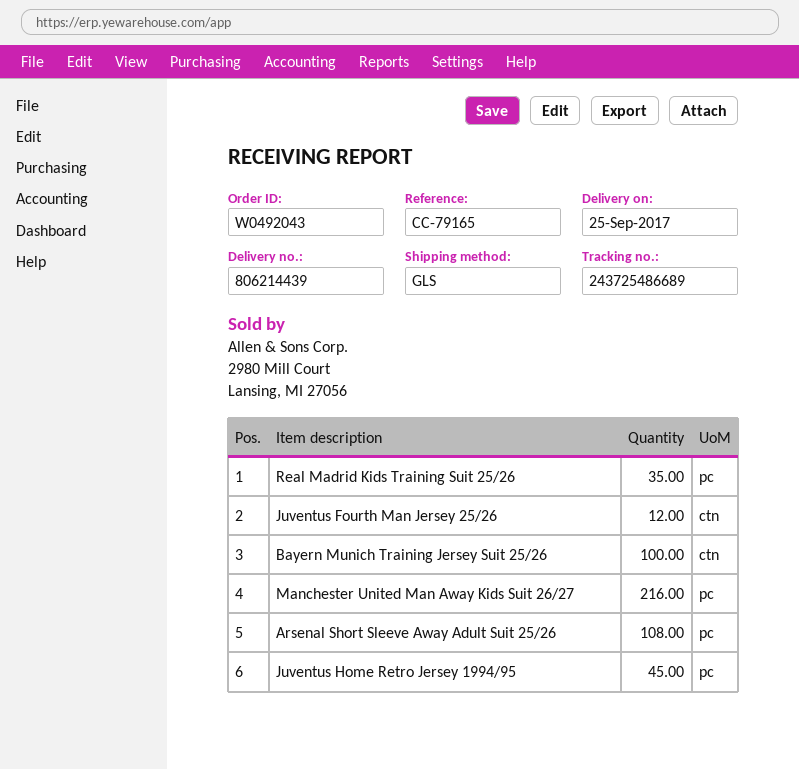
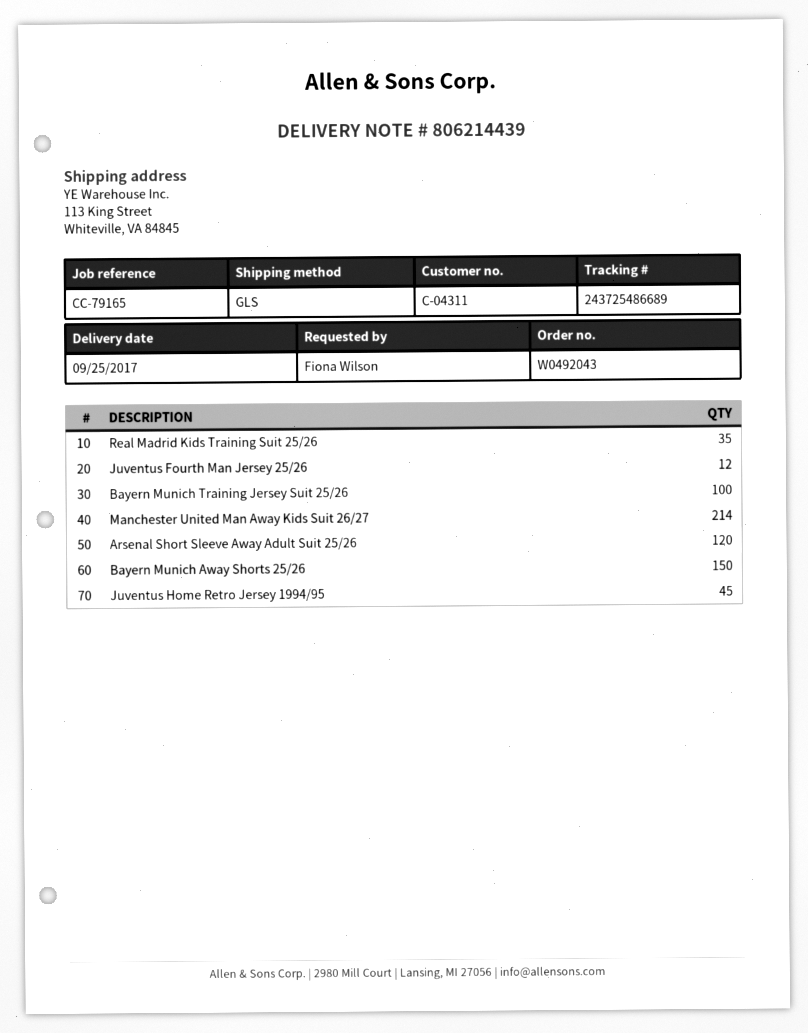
Manchester United Man Away Kids Suit 26/27: 216 -> 214
Arsenal Short Sleeve Away Adult Suit 25/26: 108 -> 120
Bayern Munich Away Shorts 25/26: none -> 150

